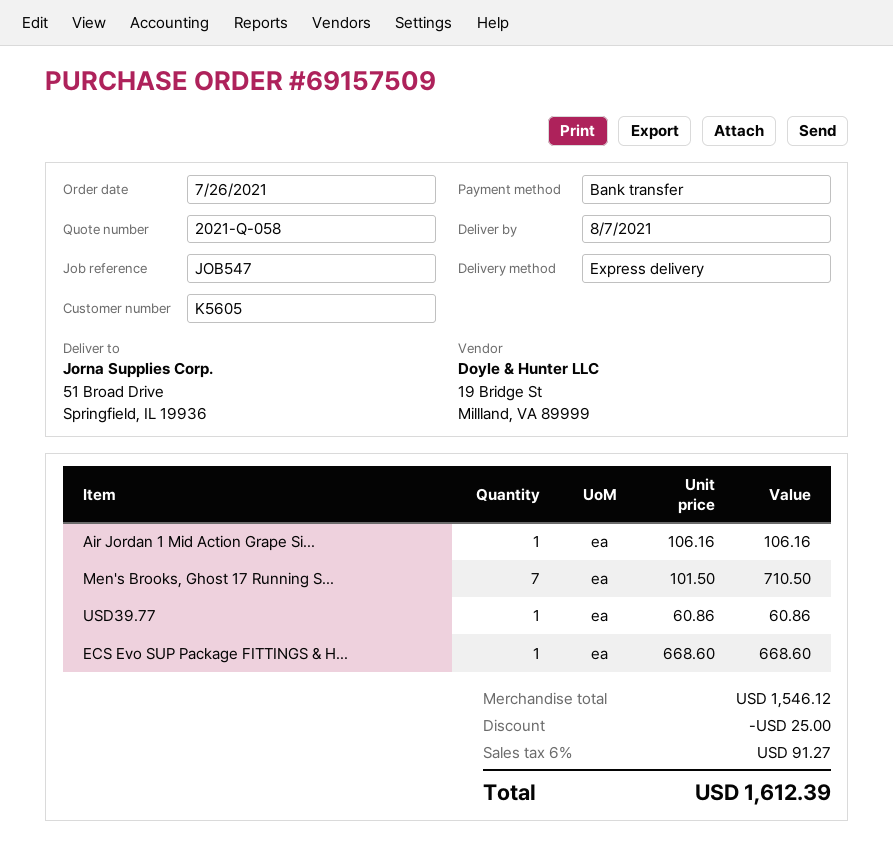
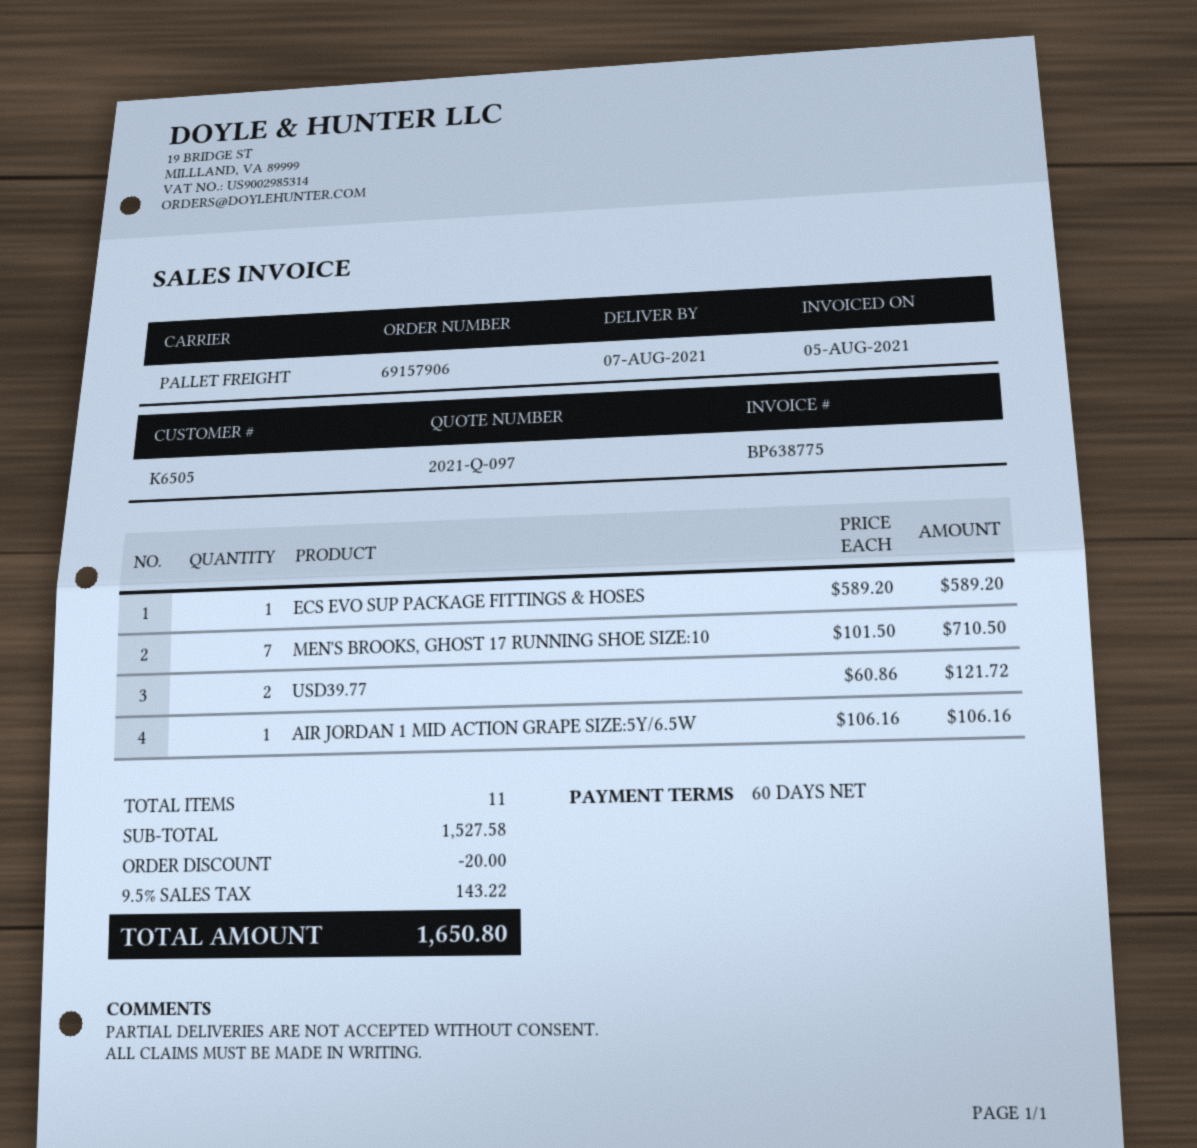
quote number: 2021-Q-058 -> 2021-Q-097
order number: 69157509 -> 69157906
customer number: K5605 -> K6505
shipping method: express -> pallet freight
USD39.77: 1 x 60.86 = 60.86 -> 2 x 60.86 = 121.72
ECS Evo SUP Package FITTINGS & H...: 1 x 668.60 = 668.60 -> 1 x 589.20 = 589.20
subtotal: 1546.12 -> 1527.58
discount: 25.00 -> 20.00
tax: 6% = 91.27 -> 9.5% = 143.22
total: 1612.39 -> 1650.80

